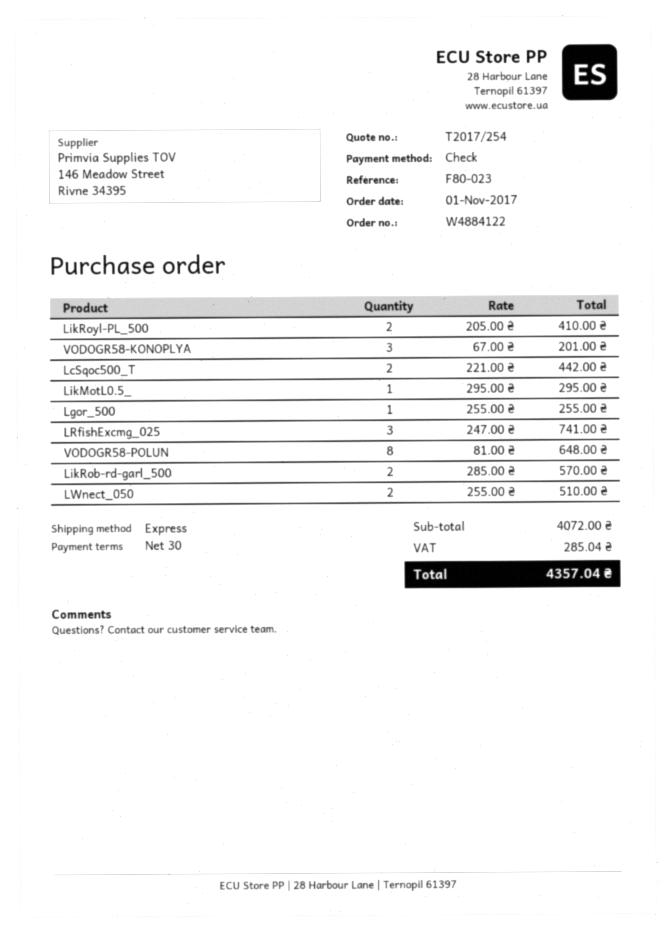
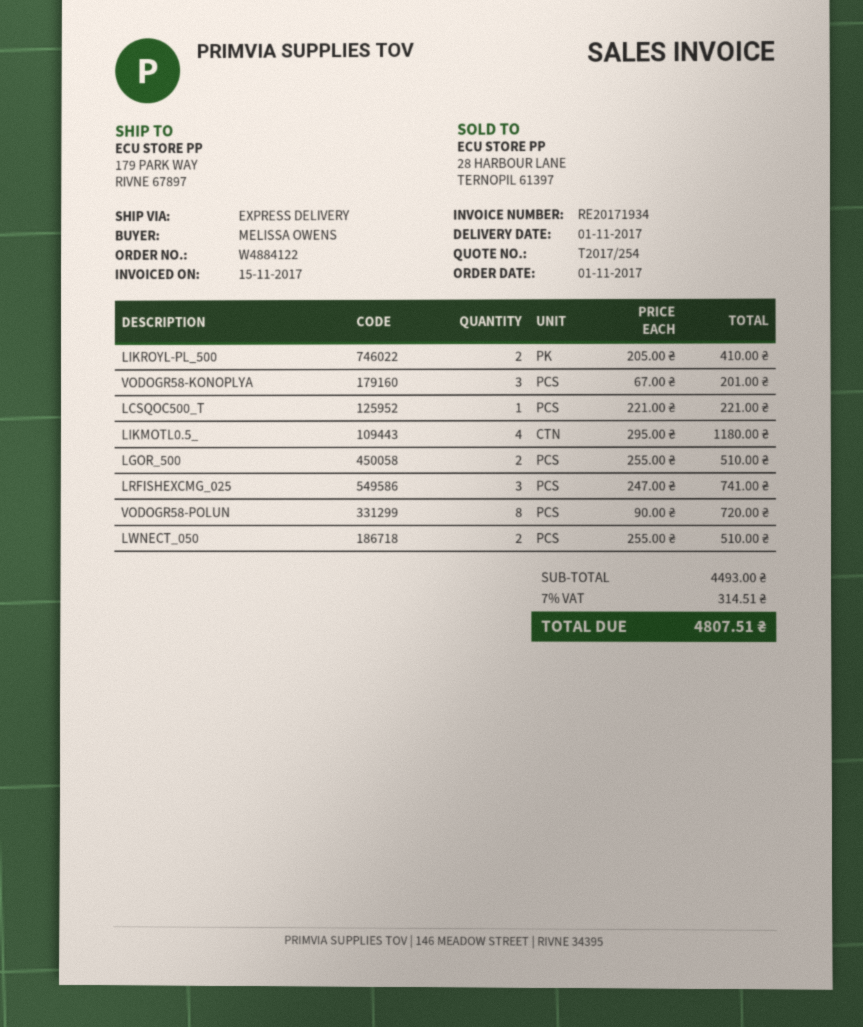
LcSqoc500_T: 2 x 221.00 = 442.00 -> 1 x 221.00 = 221.00
LikMotL0.5_: 1 x 295.00 = 295.00 -> 4 x 295.00 = 1180.00
Lgor_500: 1 x 255.00 = 255.00 -> 2 x 255.00 = 510.00
VODOGR58-POLUN: 8 x 81.00 = 648.00 -> 8 x 90.00 = 720.00
LikRob-rd-garl_500: 2 x 285.00 = 570.00 -> none
subtotal: 4072.00 -> 4493.00
tax: 285.04 -> 314.51
total: 4357.04 -> 4807.51

